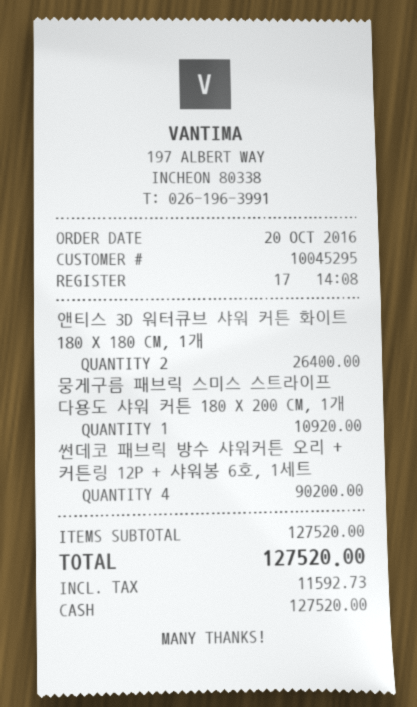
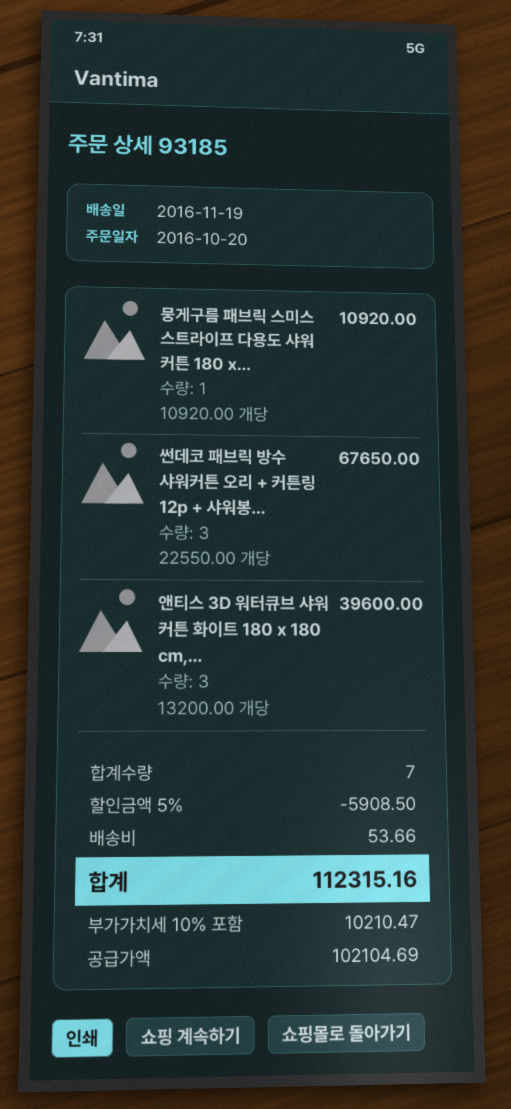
앤티스 3D 워터큐브 샤워 커튼 화이트 180 X 180 CM, 1개: 2 for 26400.00 -> 3 for 39600.00
썬데코 패브릭 방수 샤워커튼 오리 + 커튼링 12P + 샤워봉 6호, 1세트: 4 for 90200.00 -> 3 for 67650.00
discount: none -> 5% = 5908.50
shipping: none -> 53.66
tax: 11592.73 -> 10210.47
total: 127520.00 -> 112315.16

